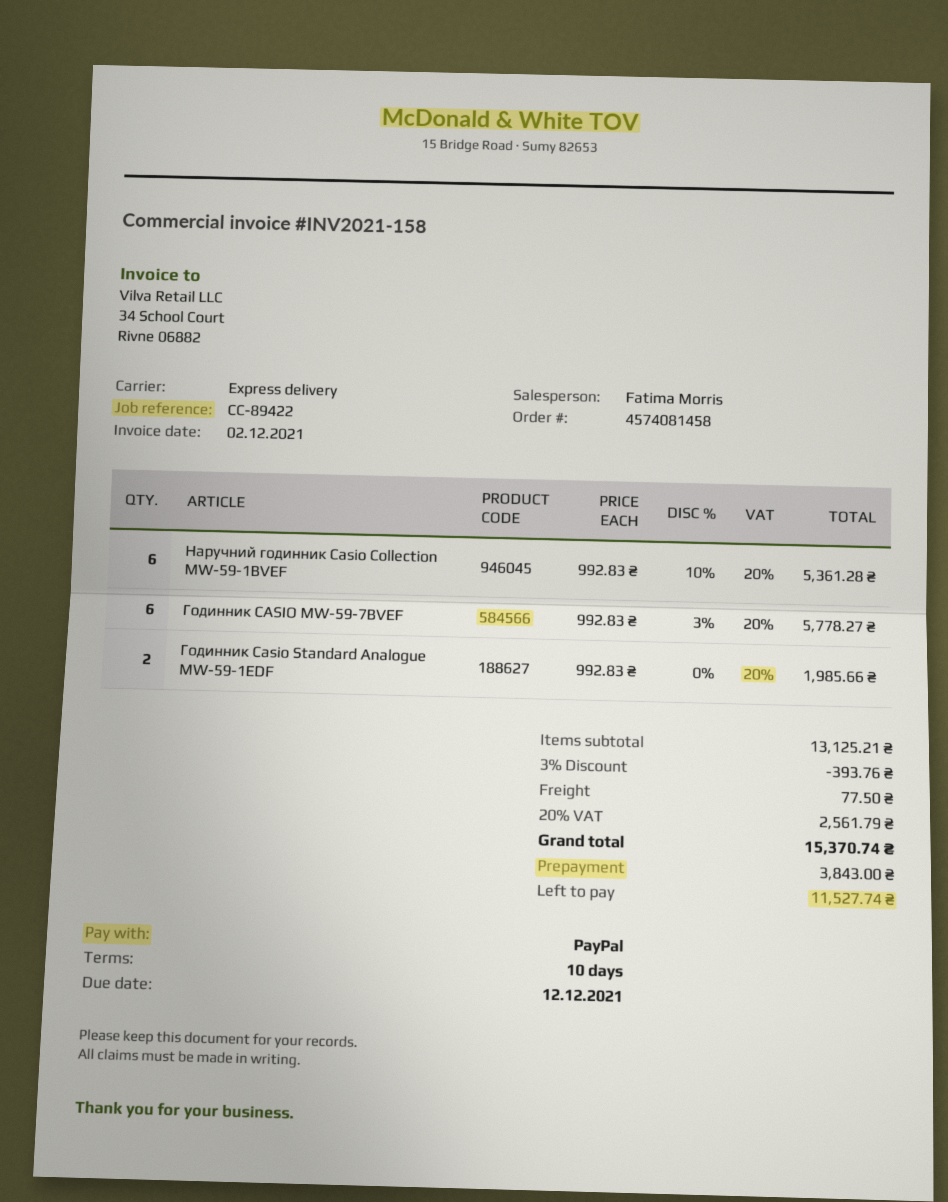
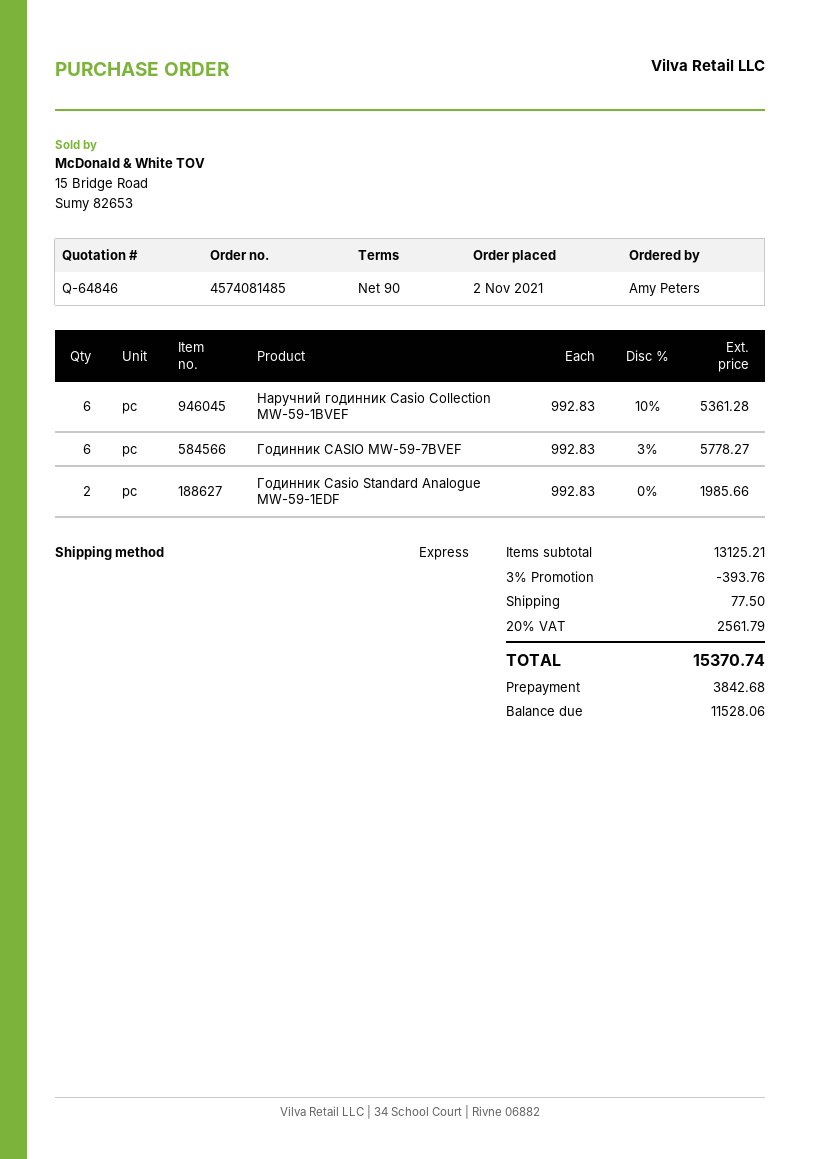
order number: 4574081458 -> 4574081485
payment terms: 10 days -> 90 days
deposit: 3843.00 -> 3842.68
balance: 11527.74 -> 11528.06

